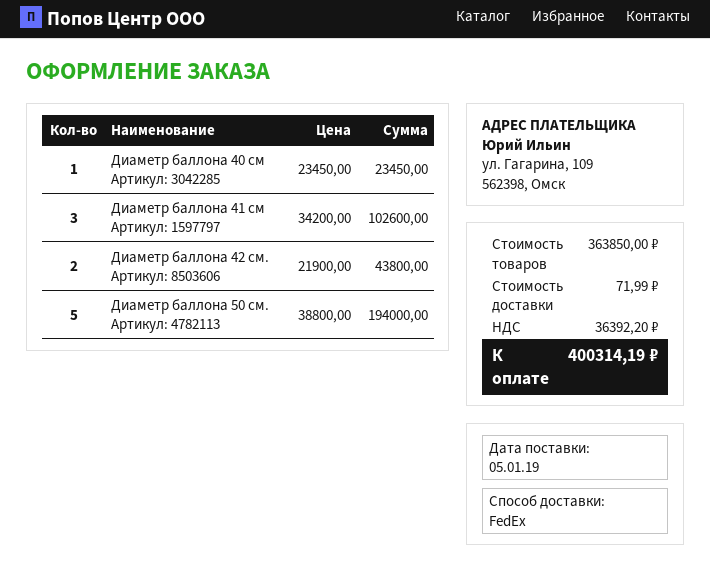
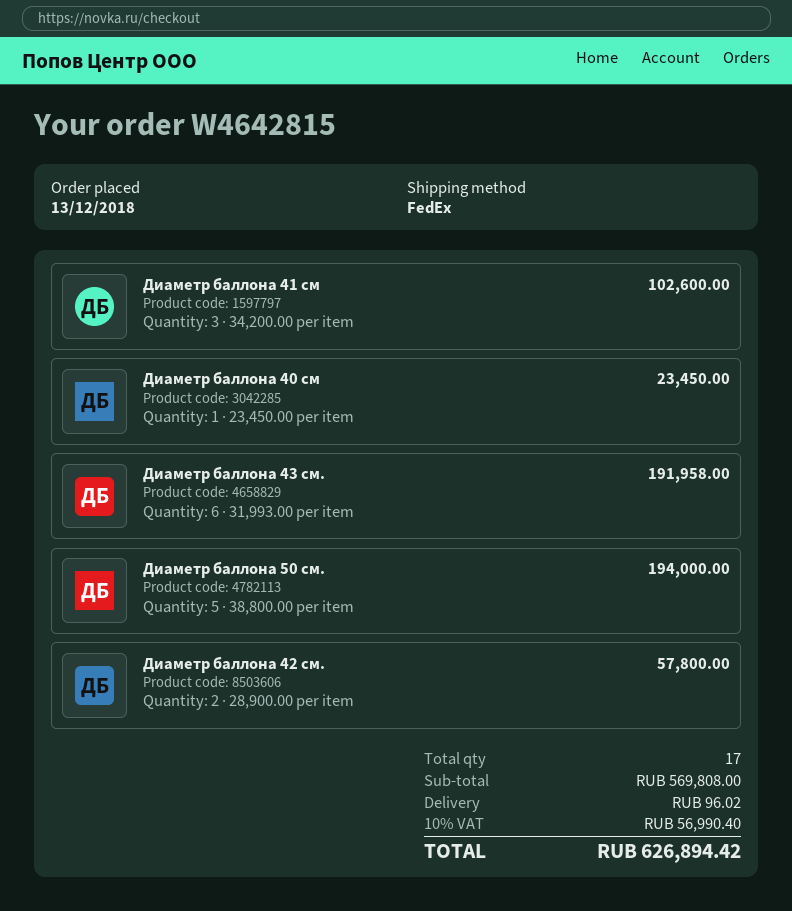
Диаметр баллона 42 см.: 2 x 21900.00 = 43800.00 -> 2 x 28900.00 = 57800.00
Диаметр баллона 43 см.: none -> 6 x 31993.00 = 191958.00
subtotal: 363850.00 -> 569808.00
shipping: 71.99 -> 96.02
tax: 36392.20 -> 56990.40
total: 400314.19 -> 626894.42

